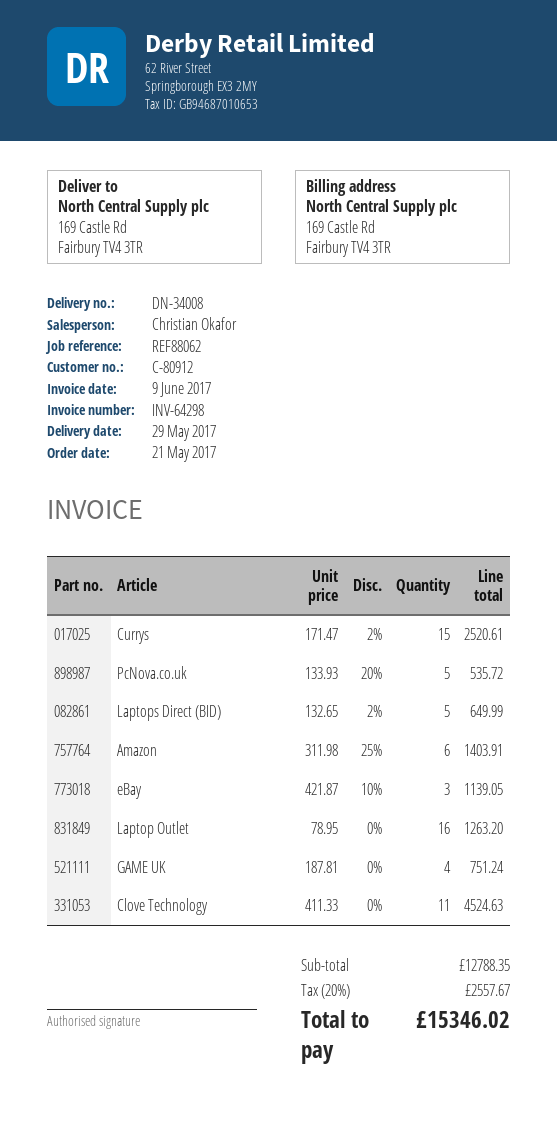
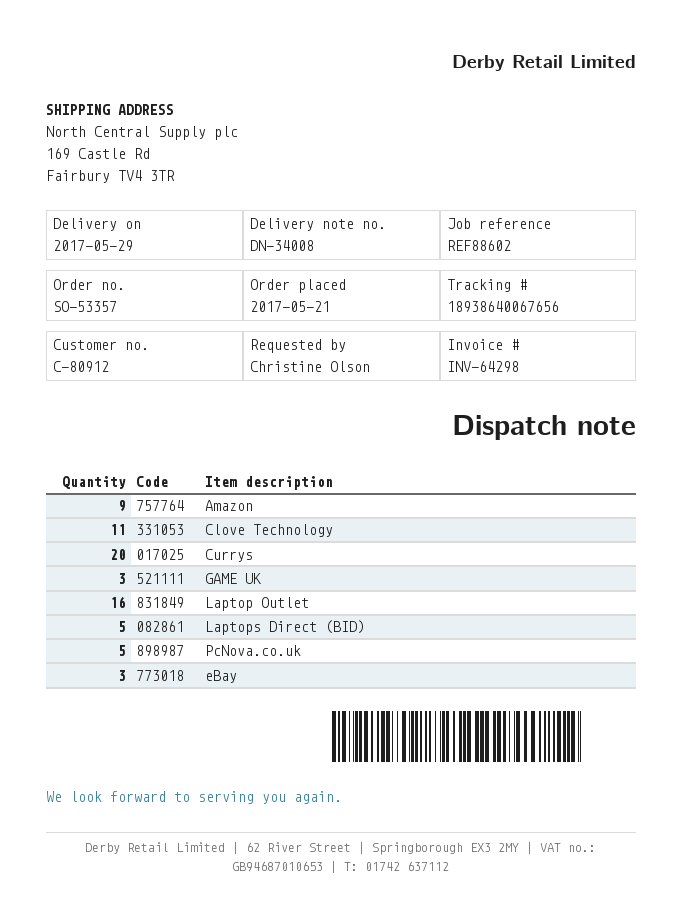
reference: REF88062 -> REF88602
Currys: 15 -> 20
Amazon: 6 -> 9
GAME UK: 4 -> 3

